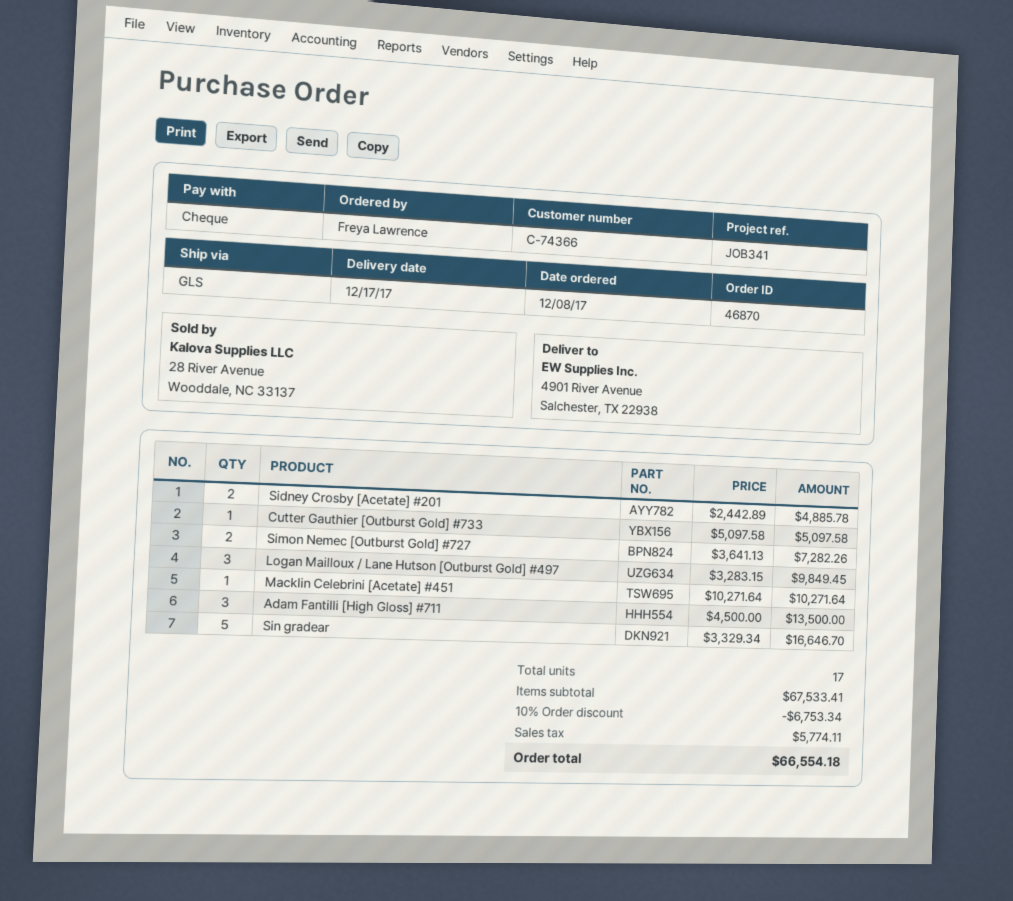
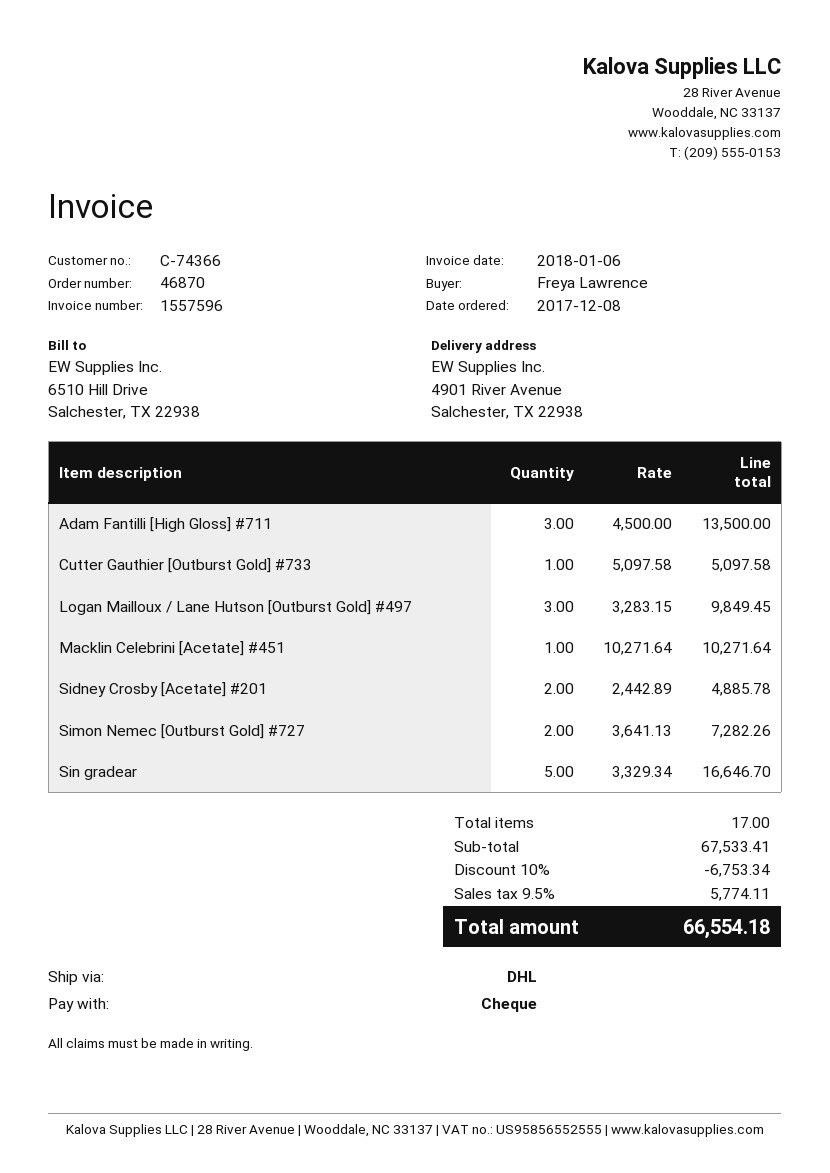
shipping method: GLS -> DHL

